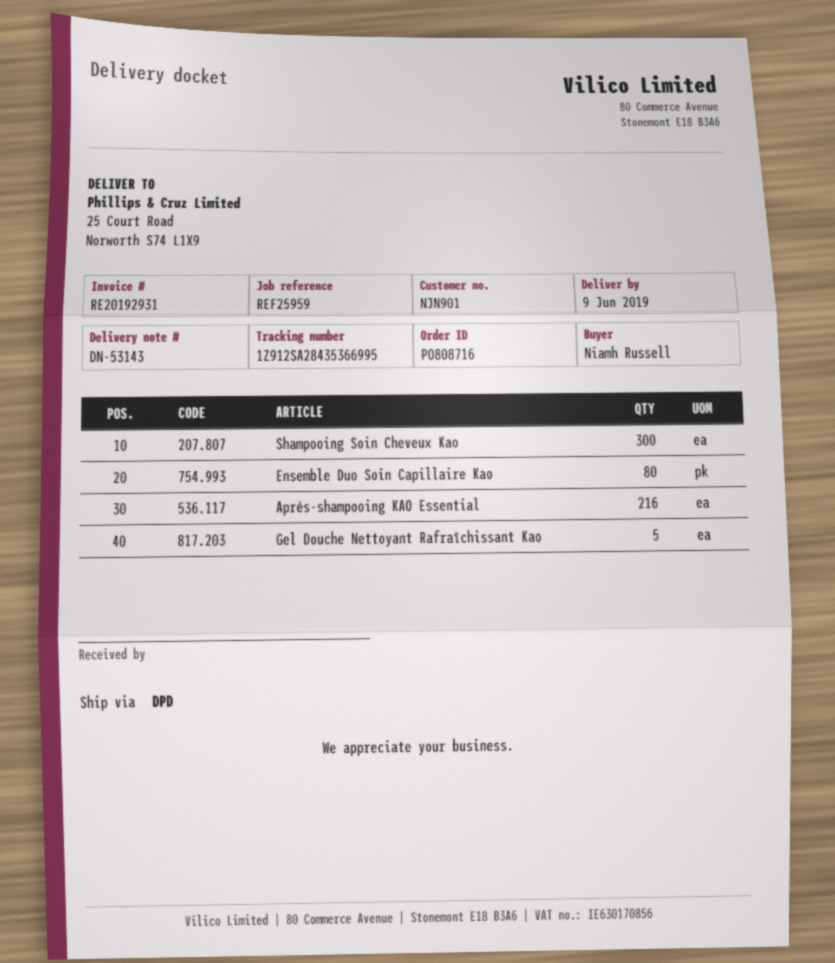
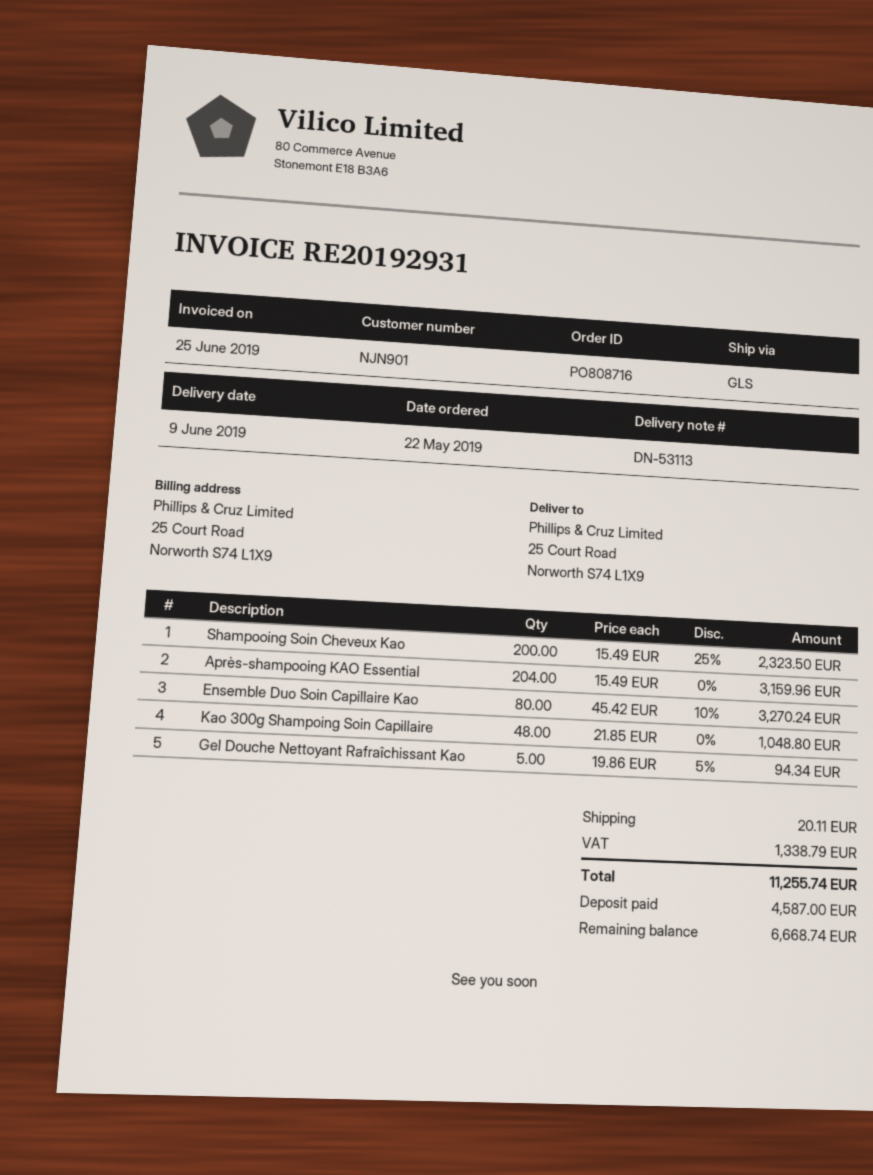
delivery note number: DN-53143 -> DN-53113
shipping method: DPD -> GLS
Shampooing Soin Cheveux Kao: 300 -> 200
Après-shampooing KAO Essential: 216 -> 204
Kao 300g Shampoing Soin Capillaire: none -> 48

